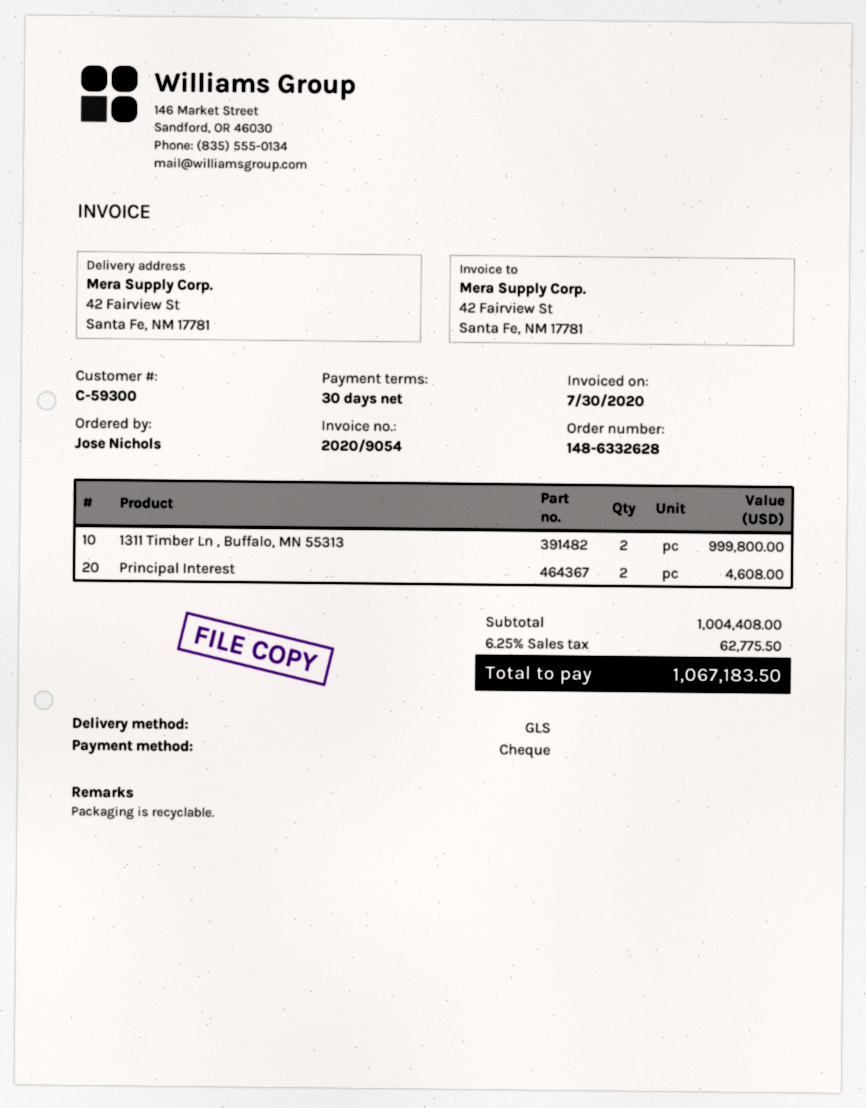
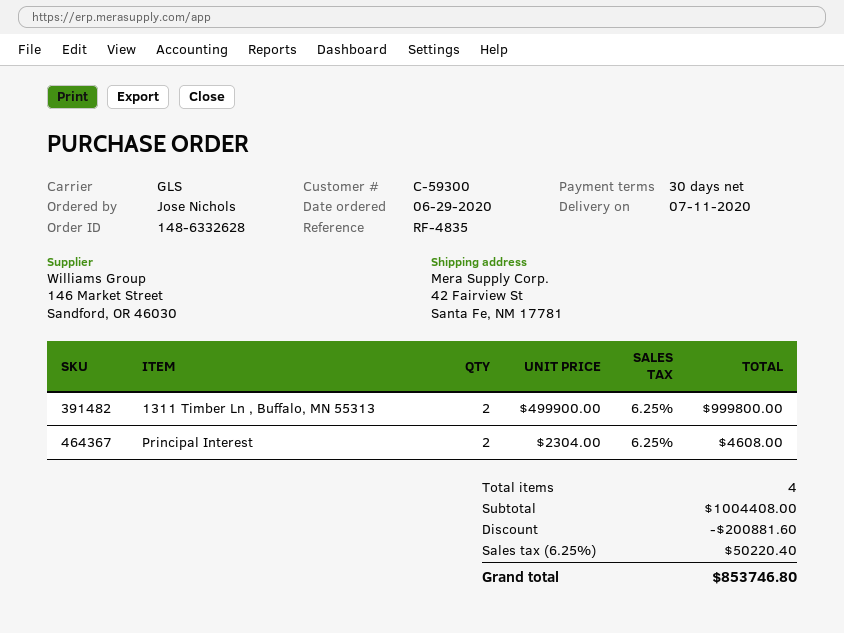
discount: none -> 200881.60
tax: 6.25% = 62775.50 -> 6.25% = 50220.40
total: 1067183.50 -> 853746.80

